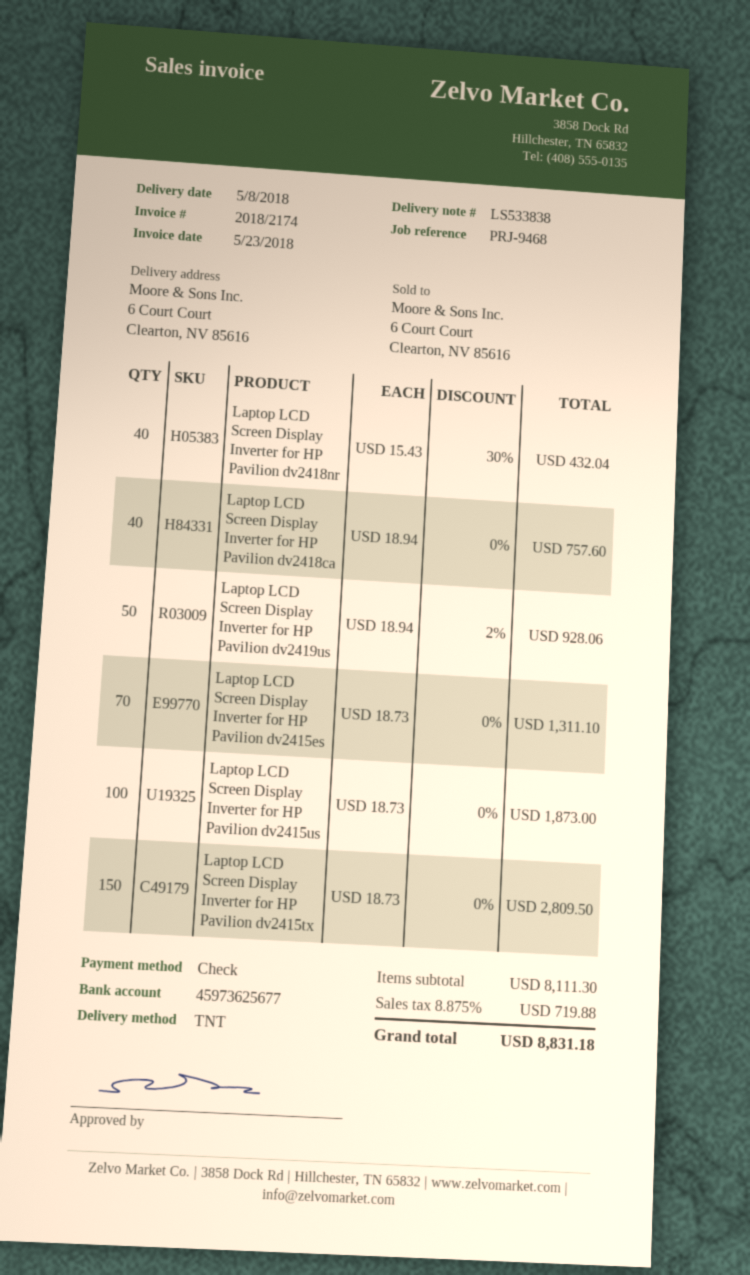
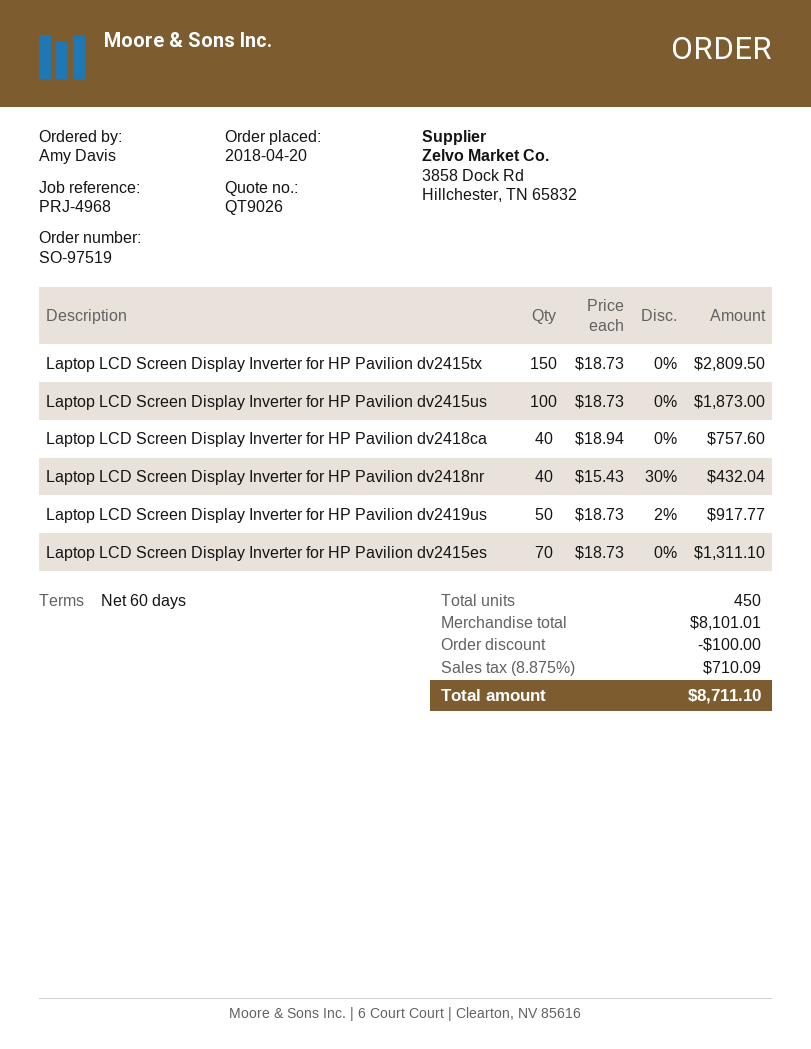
reference: PRJ-9468 -> PRJ-4968
Laptop LCD Screen Display Inverter for HP Pavilion dv2419us: 50 x 18.94 - 2% = 928.06 -> 50 x 18.73 - 2% = 917.77
subtotal: 8111.30 -> 8101.01
discount: none -> 100.00
tax: 8.875% = 719.88 -> 8.875% = 710.09
total: 8831.18 -> 8711.10

